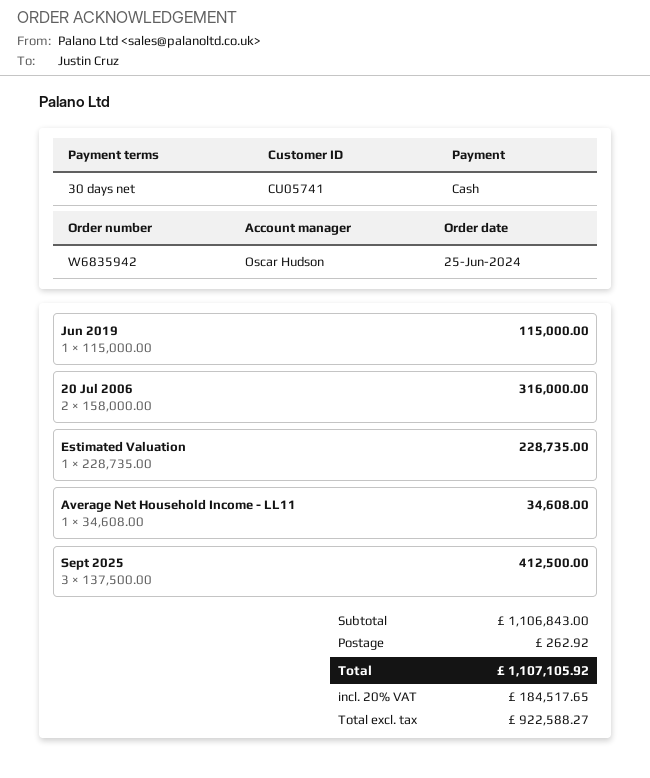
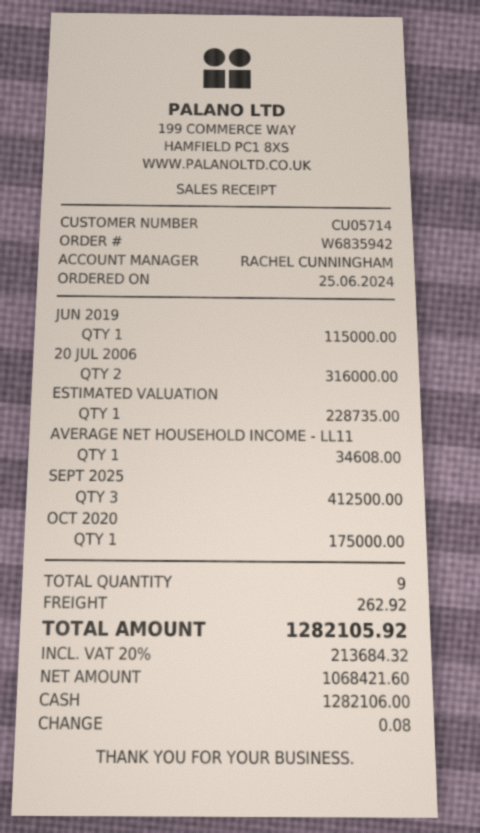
customer number: CU05741 -> CU05714
sales rep: Oscar Hudson -> RACHEL CUNNINGHAM
OCT 2020: none -> 1 for 175000.00
net: 922588.27 -> 1068421.60
tax: 20% = 184517.65 -> 20% = 213684.32
total: 1107105.92 -> 1282105.92

